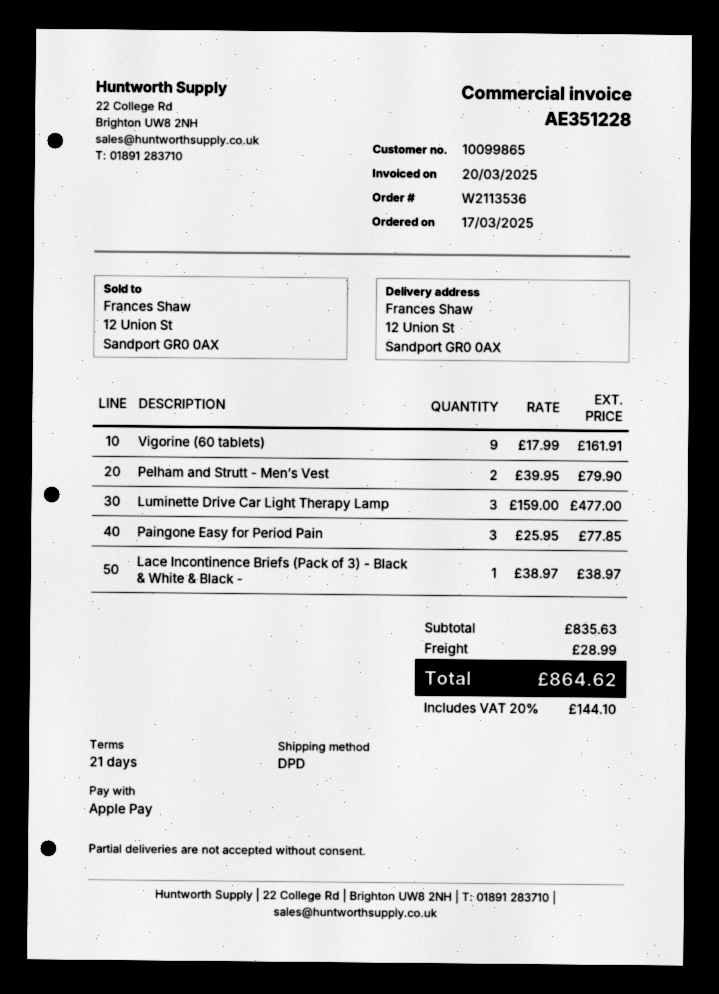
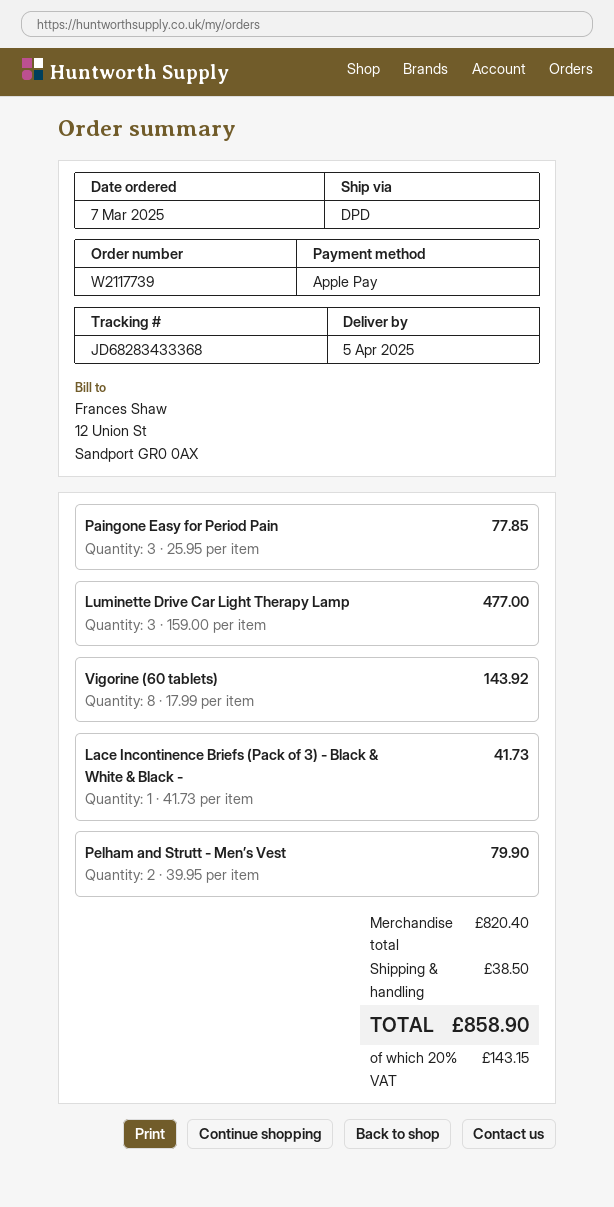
order number: W2113536 -> W2117739
order date: 2025-03-17 -> 2025-03-07
Vigorine (60 tablets): 9 x 17.99 = 161.91 -> 8 x 17.99 = 143.92
Lace Incontinence Briefs (Pack of 3) - Black & White & Black -: 1 x 38.97 = 38.97 -> 1 x 41.73 = 41.73
subtotal: 835.63 -> 820.40
shipping: 28.99 -> 38.50
tax: 20% = 144.10 -> 20% = 143.15
total: 864.62 -> 858.90

